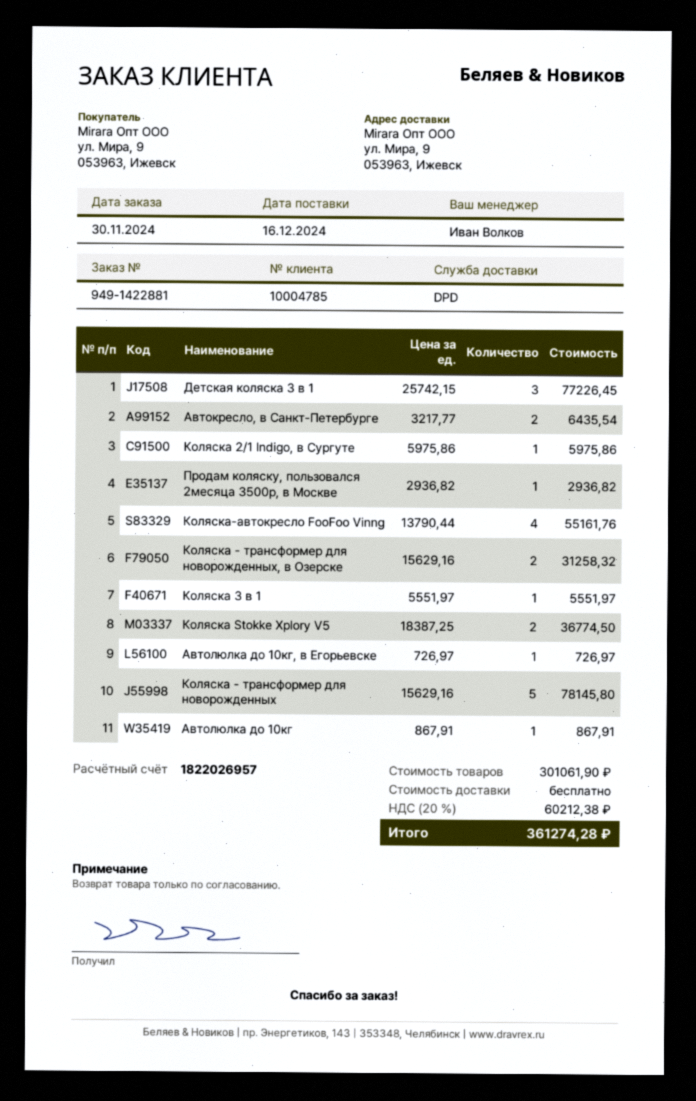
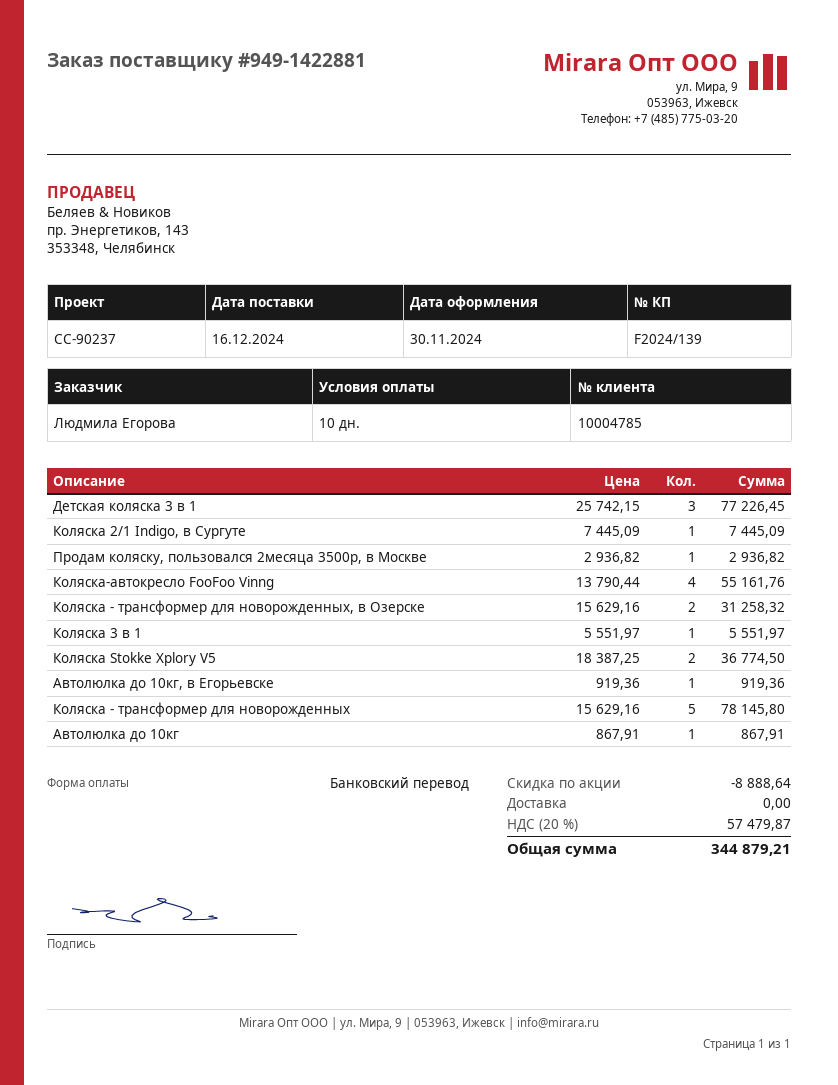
Автокресло, в Санкт-Петербурге: 2 x 3217.77 = 6435.54 -> none
Коляска 2/1 Indigo, в Сургуте: 1 x 5975.86 = 5975.86 -> 1 x 7445.09 = 7445.09
Автолюлка до 10кг, в Егорьевске: 1 x 726.97 = 726.97 -> 1 x 919.36 = 919.36
discount: none -> 8888.64
tax: 20% = 60212.38 -> 20% = 57479.87
total: 361274.28 -> 344879.21

